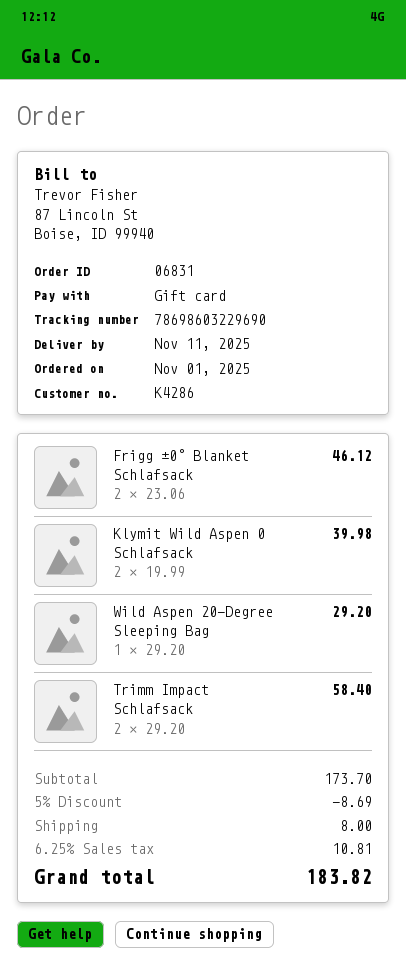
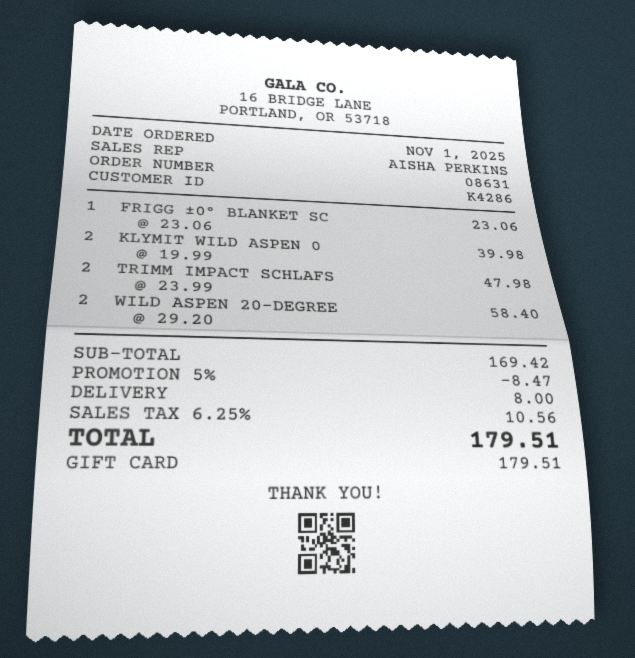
order number: 06831 -> 08631
Frigg ±0° Blanket Schlafsack: 2 x 23.06 = 46.12 -> 1 x 23.06 = 23.06
Wild Aspen 20-Degree Sleeping Bag: 1 x 29.20 = 29.20 -> 2 x 29.20 = 58.40
Trimm Impact Schlafsack: 2 x 29.20 = 58.40 -> 2 x 23.99 = 47.98
subtotal: 173.70 -> 169.42
discount: 5% = 8.69 -> 5% = 8.47
tax: 6.25% = 10.81 -> 6.25% = 10.56
total: 183.82 -> 179.51

